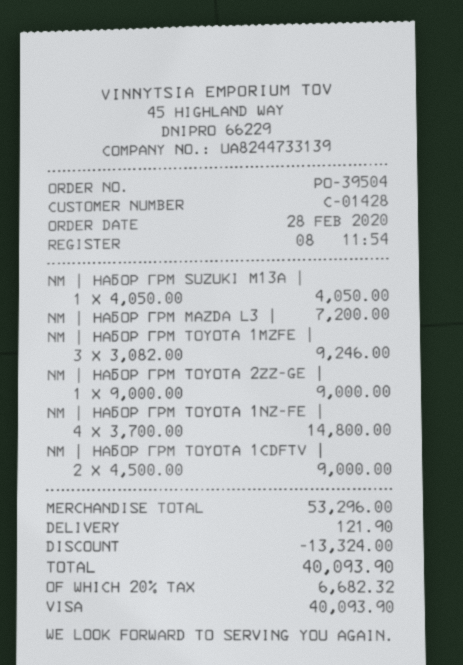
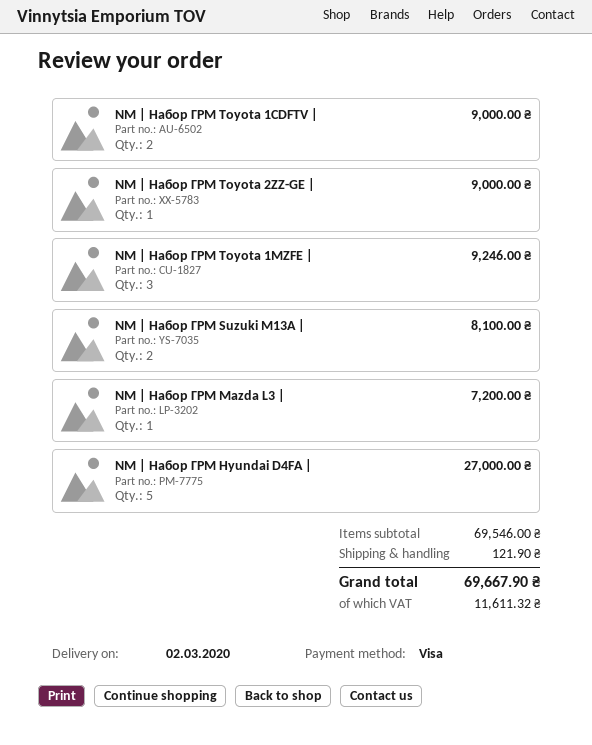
NM | НАБОР ГРМ SUZUKI M13A |: 1 for 4050.00 -> 2 for 8100.00
NM | НАБОР ГРМ TOYOTA 1NZ-FE |: 4 for 14800.00 -> none
NM | Набор ГРМ Hyundai D4FA |: none -> 5 for 27000.00
subtotal: 53296.00 -> 69546.00
discount: 13324.00 -> none
tax: 6682.32 -> 11611.32
total: 40093.90 -> 69667.90

